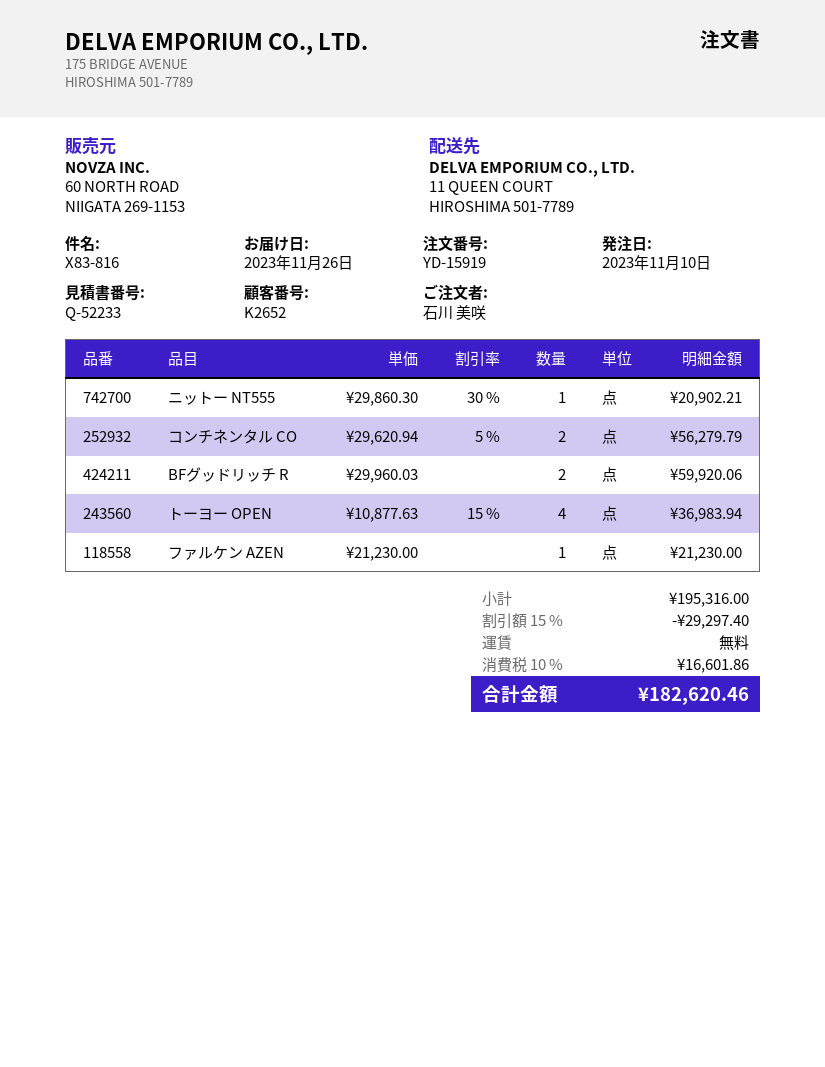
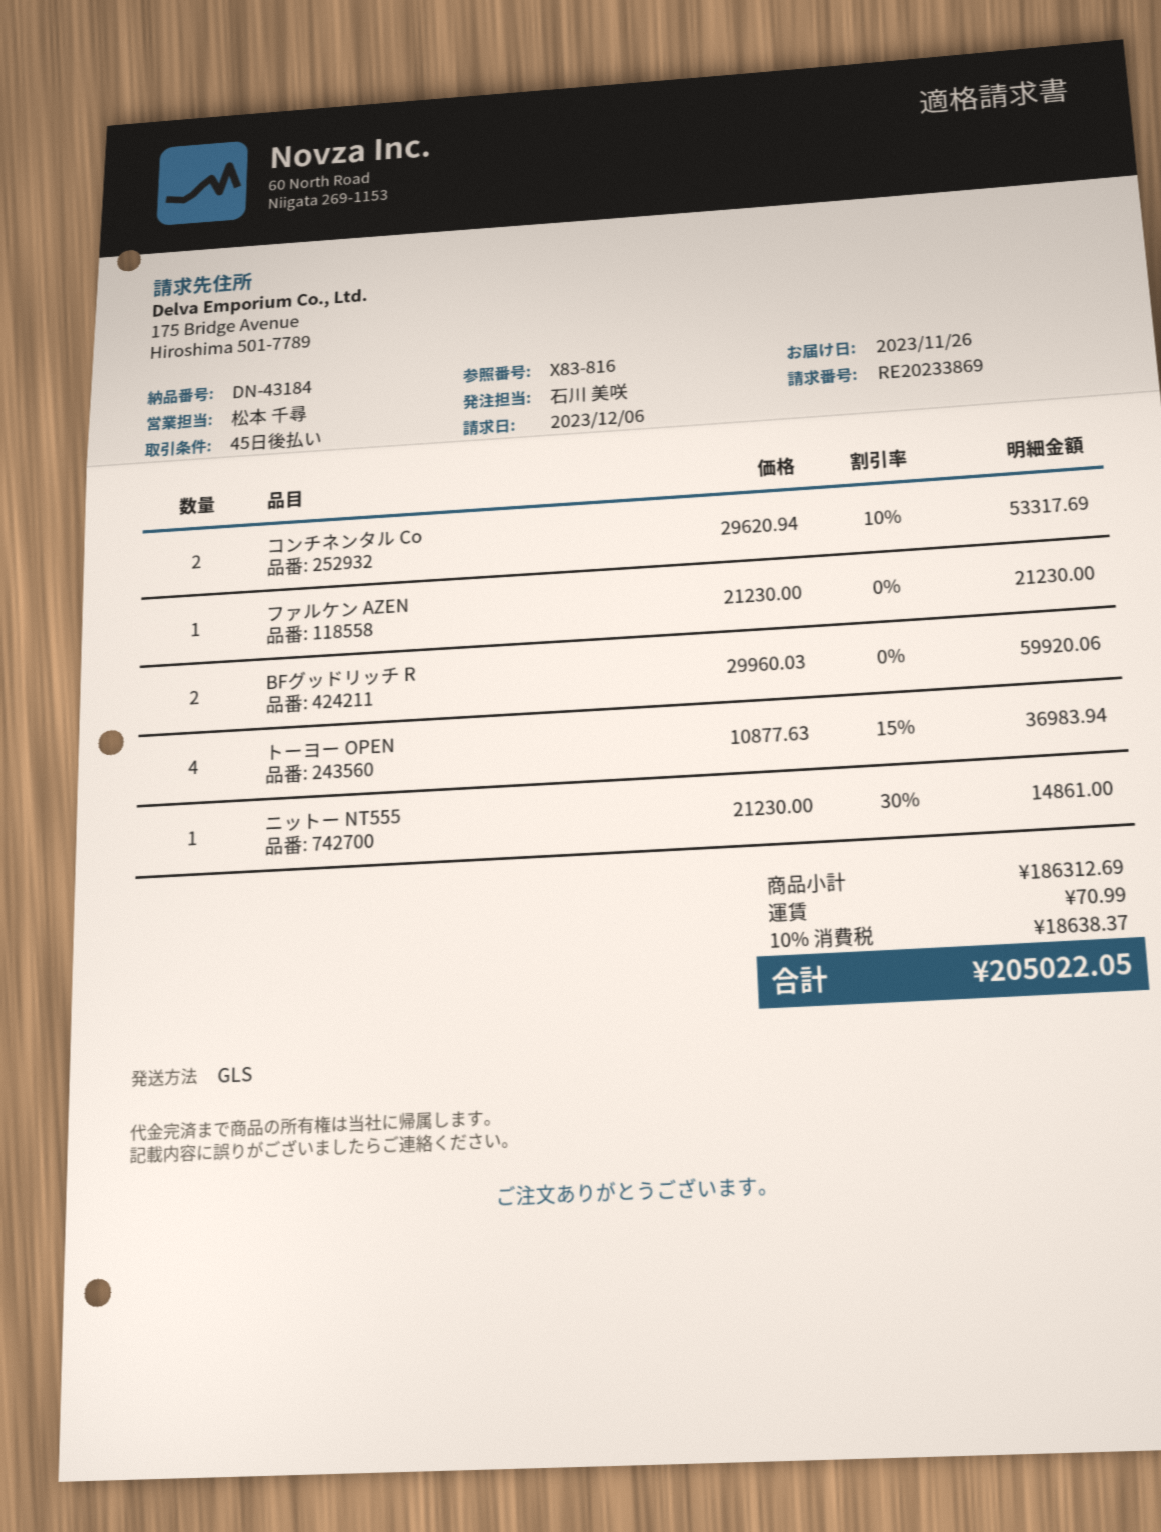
ニットー NT555: 1 x 29860.30 - 30% = 20902.21 -> 1 x 21230.00 - 30% = 14861.00
コンチネンタル CO: 2 x 29620.94 - 5% = 56279.79 -> 2 x 29620.94 - 10% = 53317.69
subtotal: 195316.00 -> 186312.69
discount: 15% = 29297.40 -> none
shipping: 0.00 -> 70.99
tax: 10% = 16601.86 -> 10% = 18638.37
total: 182620.46 -> 205022.05

